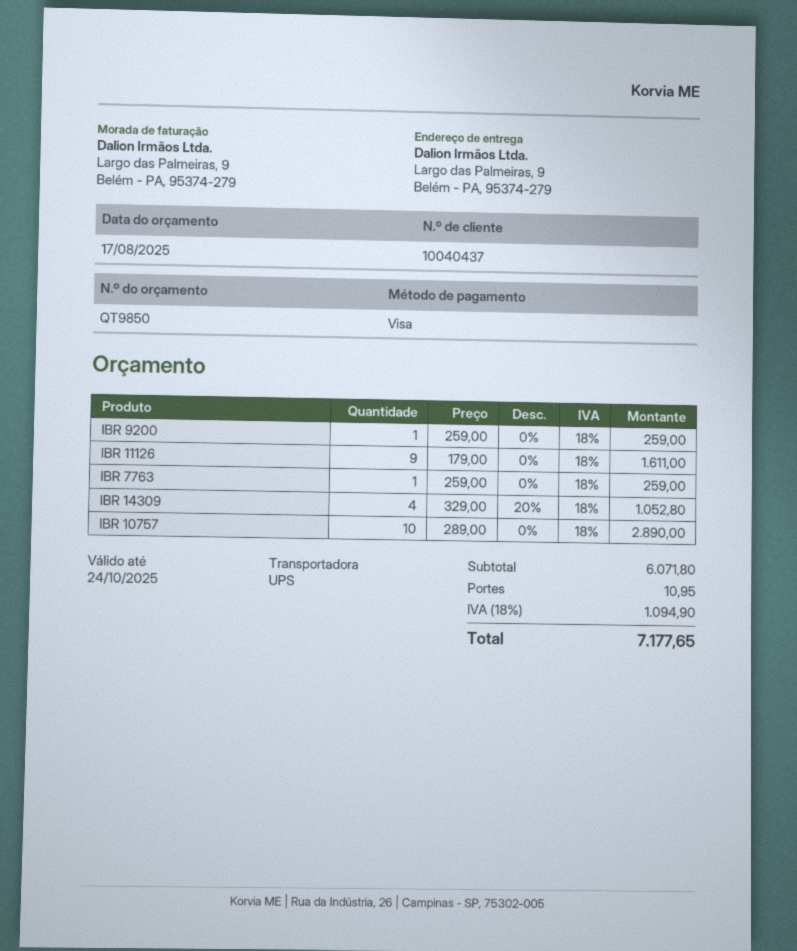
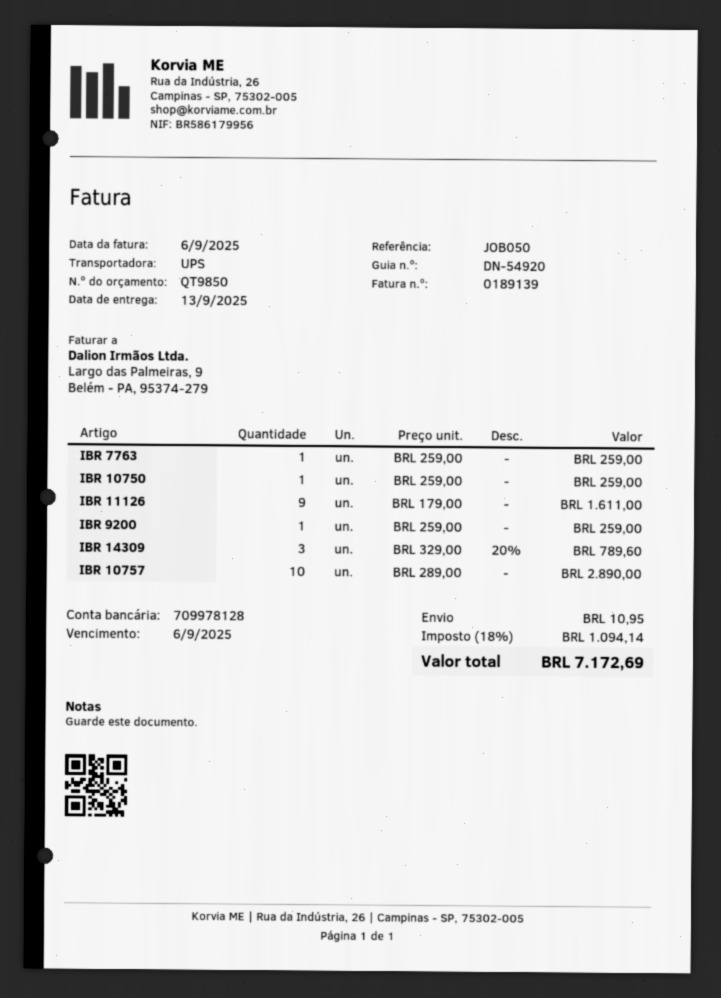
IBR 14309: 4 x 329.00 - 20% = 1052.80 -> 3 x 329.00 - 20% = 789.60
IBR 10750: none -> 1 x 259.00 = 259.00
tax: 18% = 1094.90 -> 18% = 1094.14
total: 7177.65 -> 7172.69

